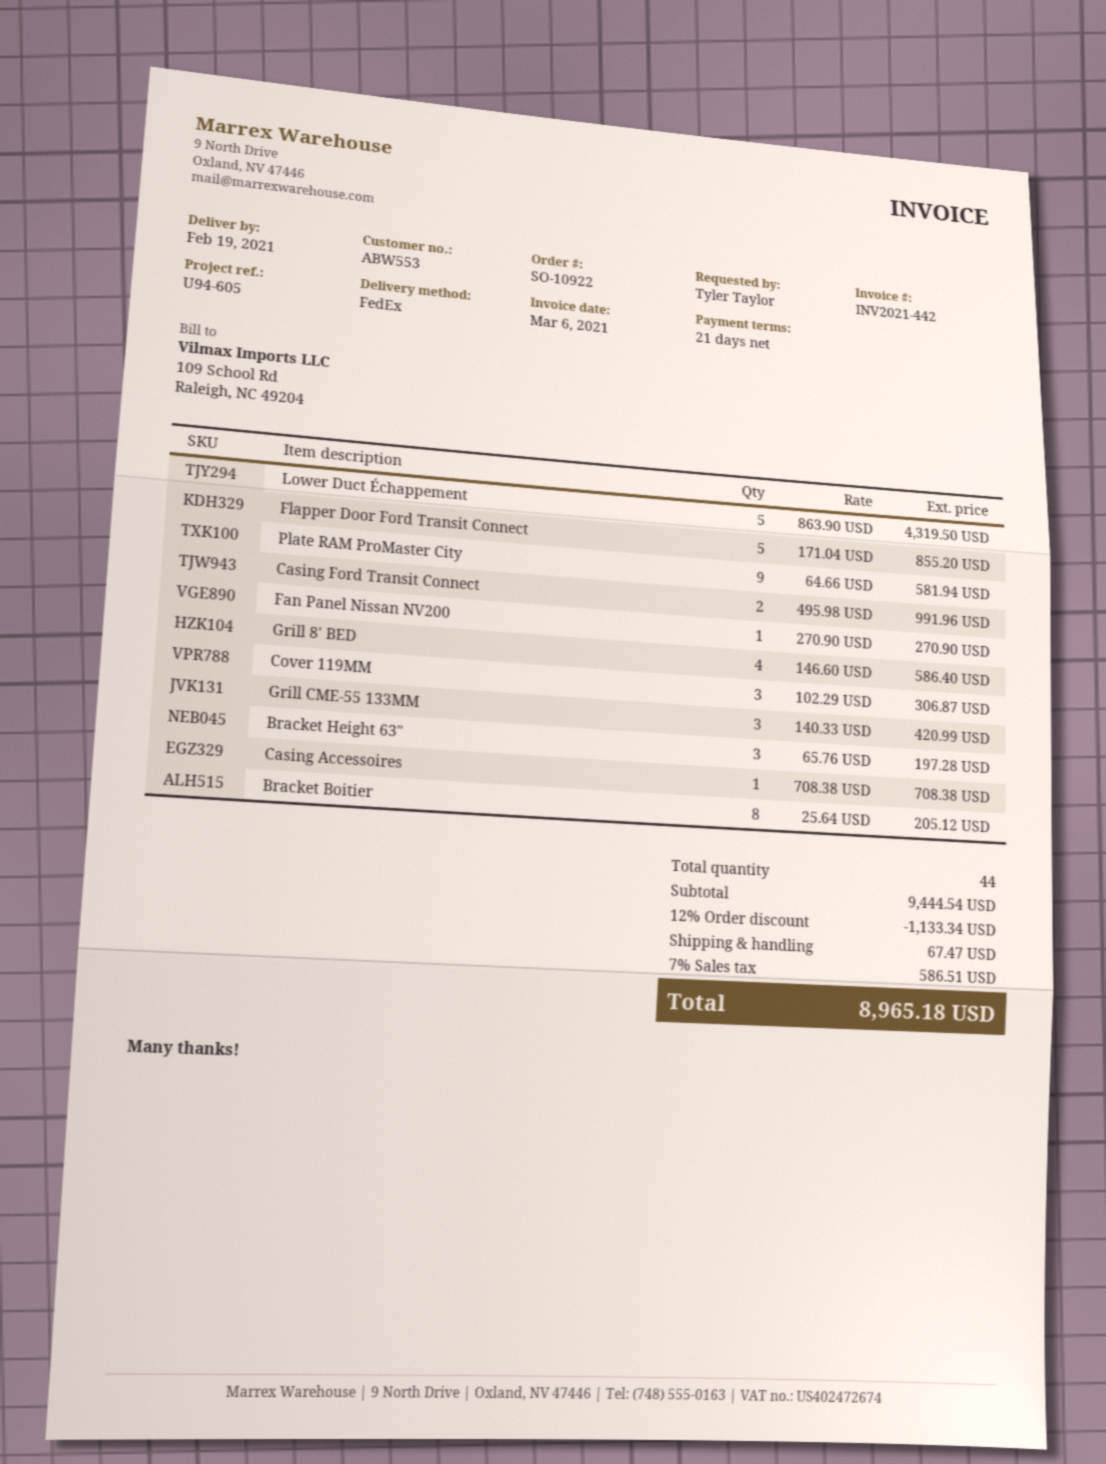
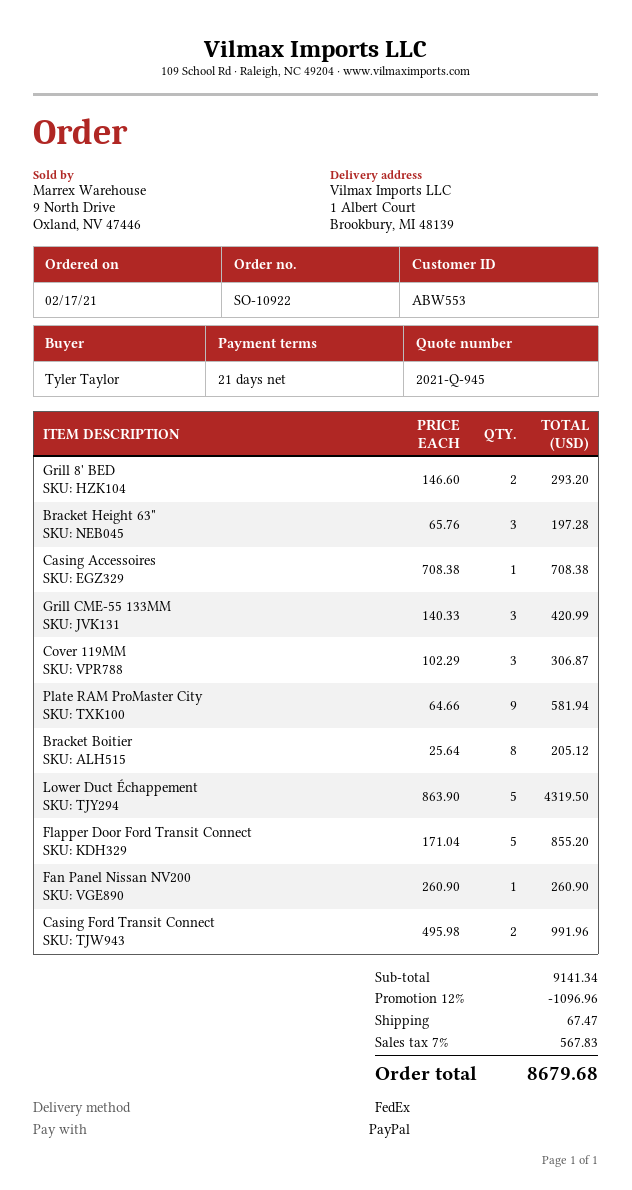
Fan Panel Nissan NV200: 1 x 270.90 = 270.90 -> 1 x 260.90 = 260.90
Grill 8' BED: 4 x 146.60 = 586.40 -> 2 x 146.60 = 293.20
subtotal: 9444.54 -> 9141.34
discount: 12% = 1133.34 -> 12% = 1096.96
tax: 7% = 586.51 -> 7% = 567.83
total: 8965.18 -> 8679.68

